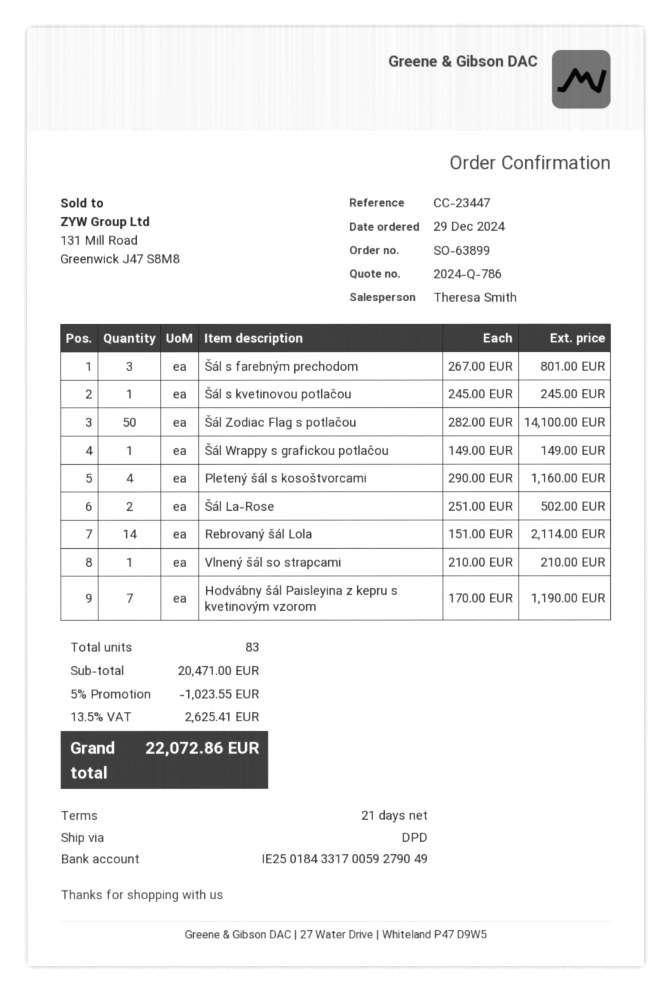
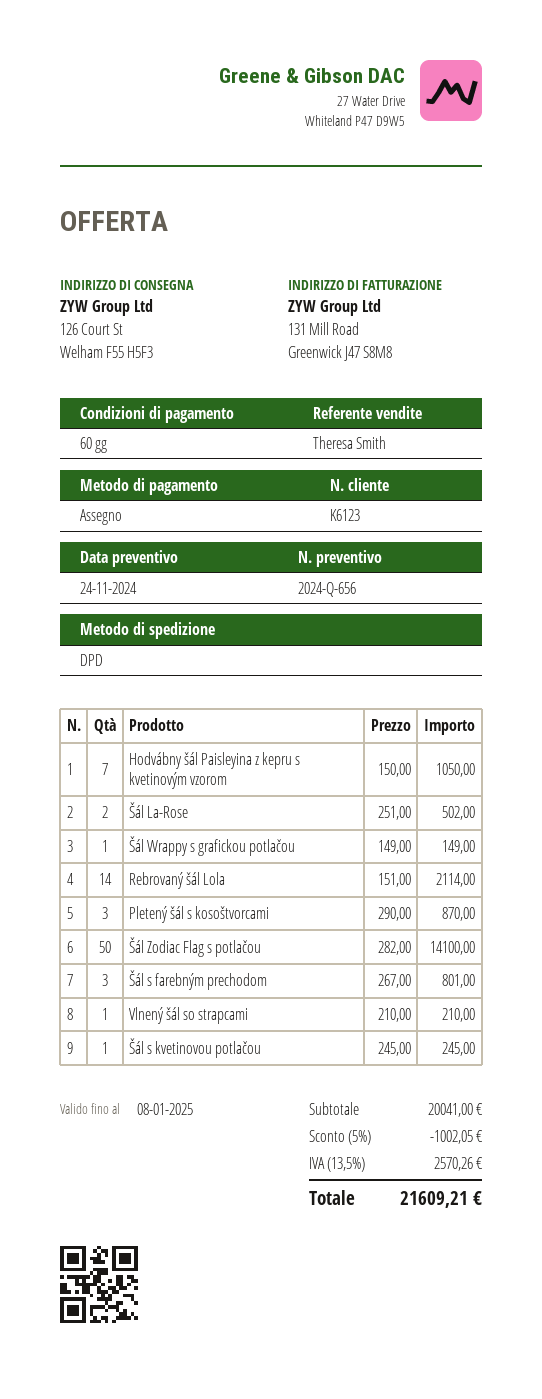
quote number: 2024-Q-786 -> 2024-Q-656
payment terms: 21 days -> 60 days
Pletený šál s kosoštvorcami: 4 x 290.00 = 1160.00 -> 3 x 290.00 = 870.00
Hodvábny šál Paisleyina z kepru s kvetinovým vzorom: 7 x 170.00 = 1190.00 -> 7 x 150.00 = 1050.00
subtotal: 20471.00 -> 20041.00
discount: 5% = 1023.55 -> 5% = 1002.05
tax: 13.5% = 2625.41 -> 13.5% = 2570.26
total: 22072.86 -> 21609.21

